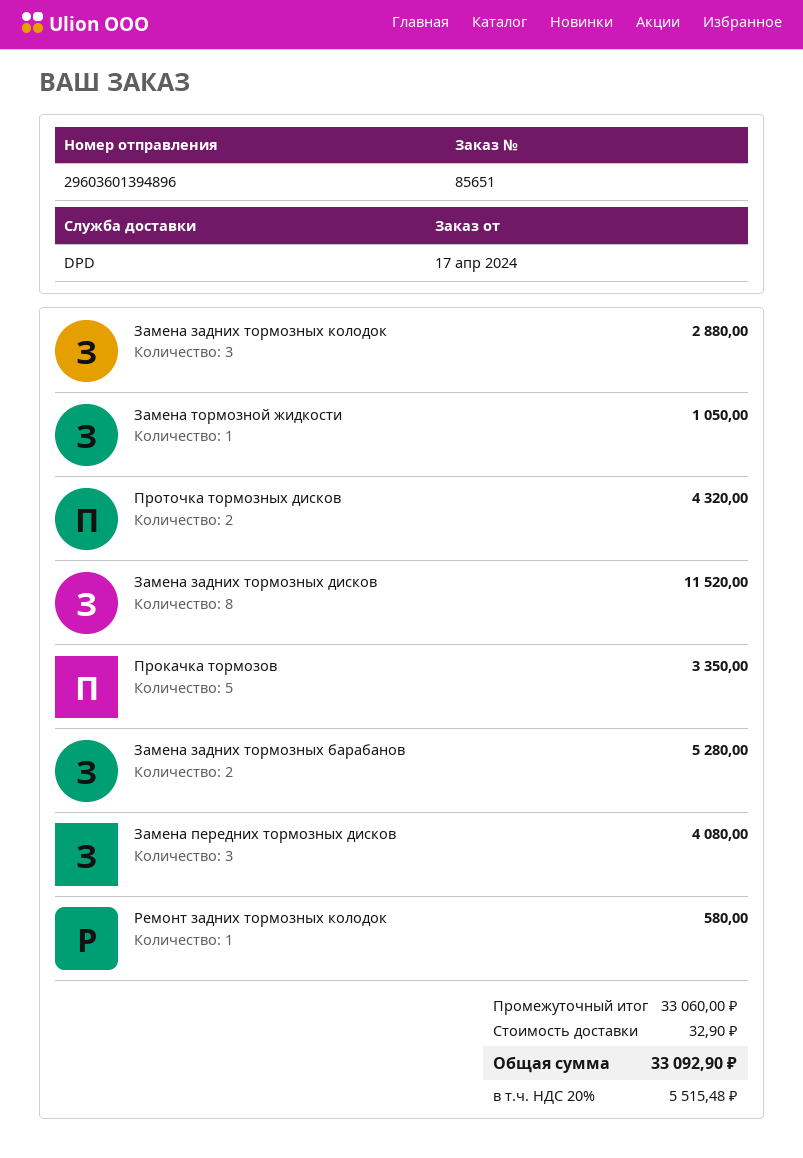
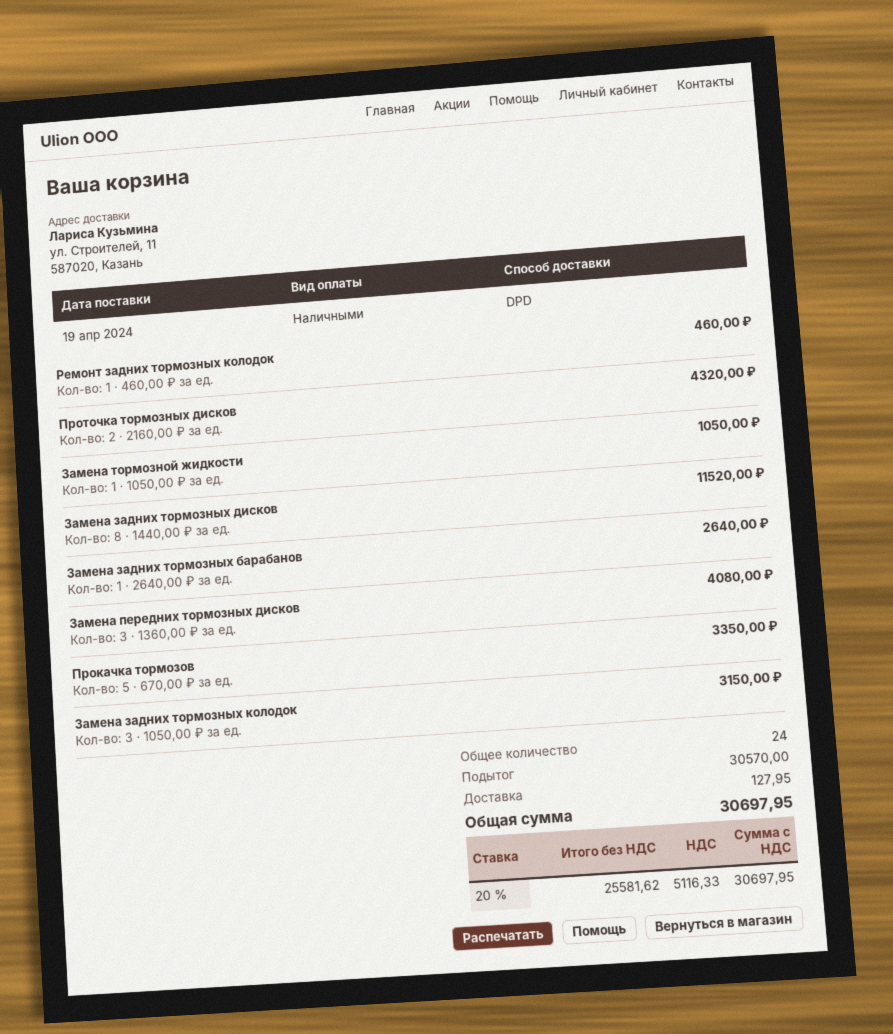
Замена задних тормозных колодок: 3 for 2880.00 -> 3 for 3150.00
Замена задних тормозных барабанов: 2 for 5280.00 -> 1 for 2640.00
Ремонт задних тормозных колодок: 1 for 580.00 -> 1 for 460.00
subtotal: 33060.00 -> 30570.00
shipping: 32.90 -> 127.95
tax: 20% = 5515.48 -> 20% = 5116.33
total: 33092.90 -> 30697.95

